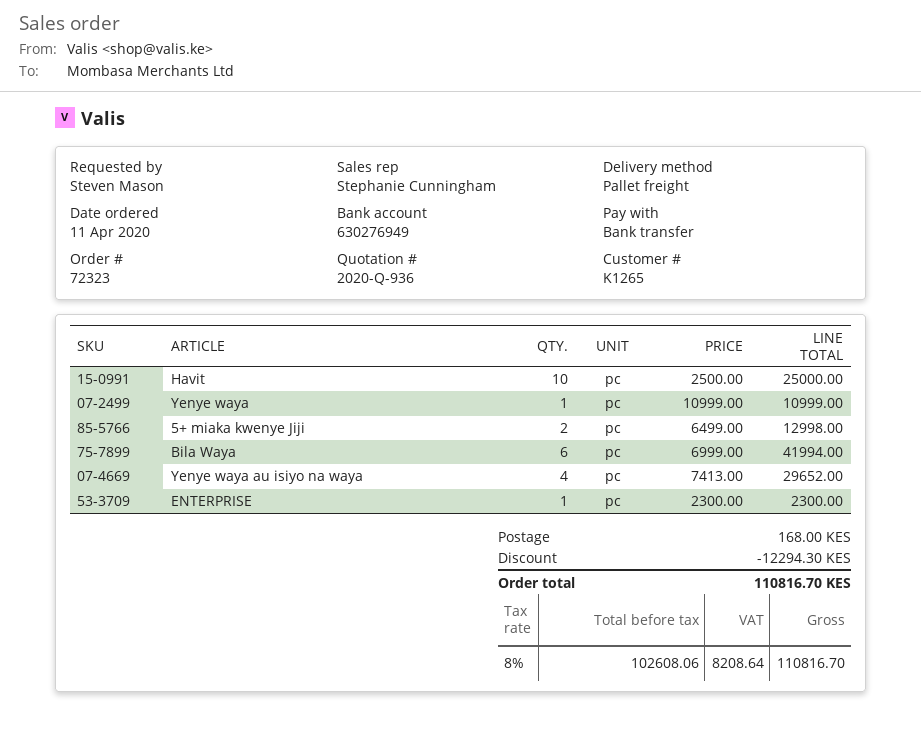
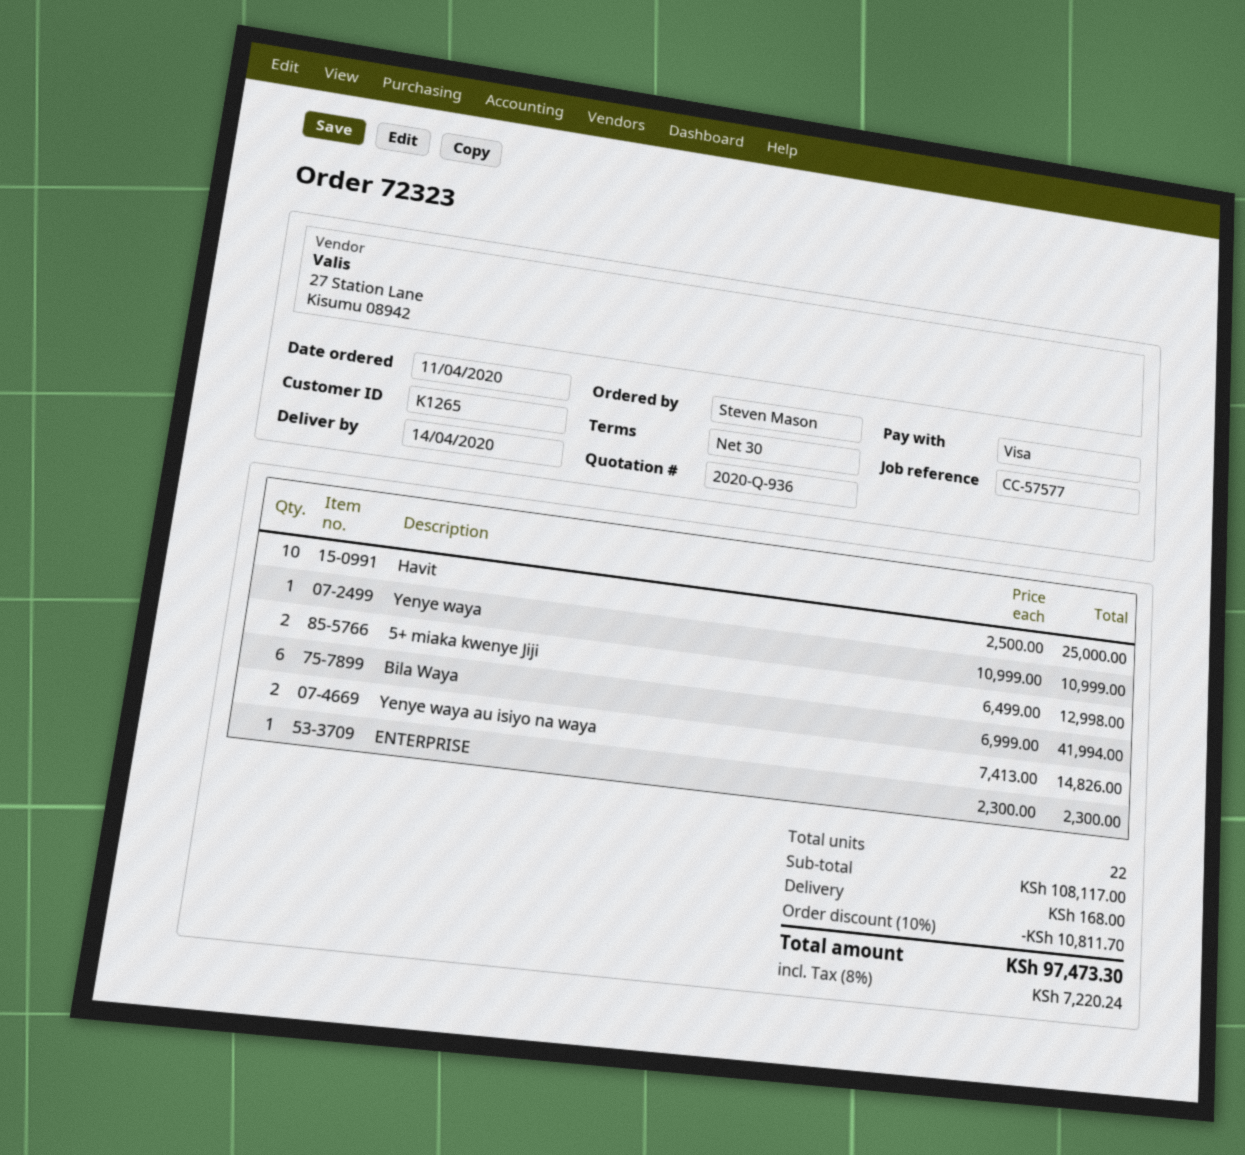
payment method: bank transfer -> Visa
Yenye waya au isiyo na waya: 4 x 7413.00 = 29652.00 -> 2 x 7413.00 = 14826.00
discount: 12294.30 -> 10811.70
tax: 8% = 8208.64 -> 8% = 7220.24
total: 110816.70 -> 97473.30

